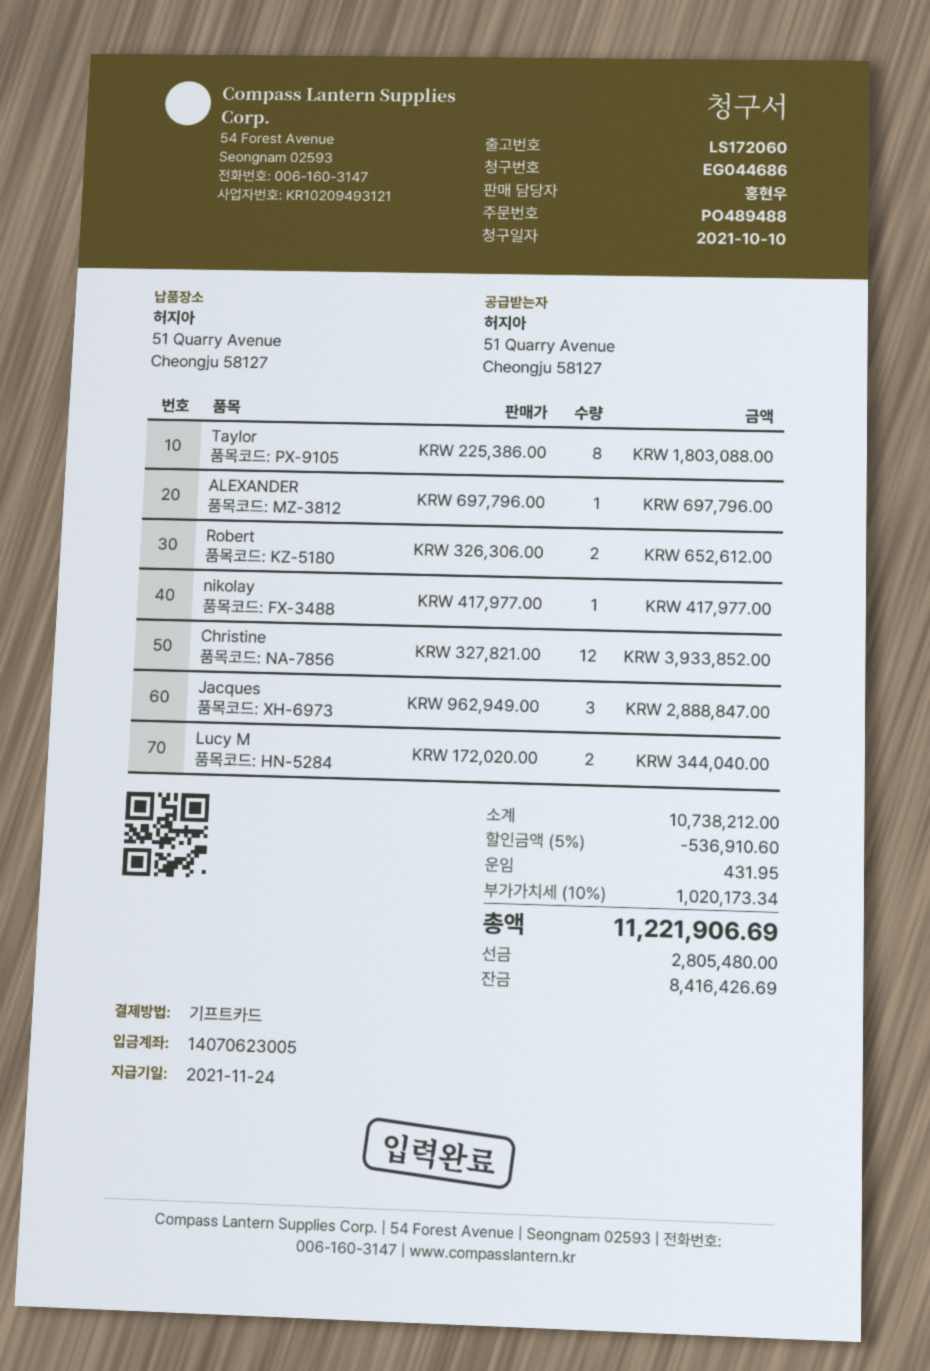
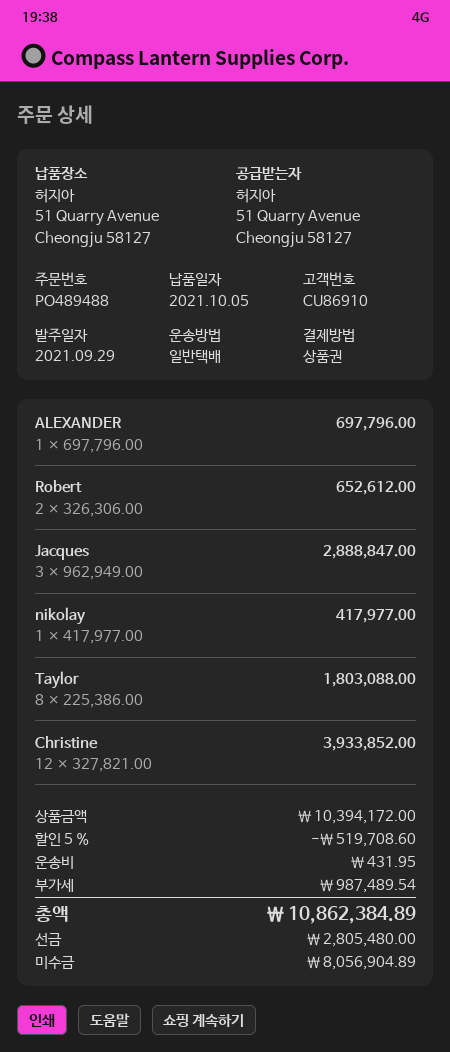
Lucy M: 2 x 172020.00 = 344040.00 -> none
subtotal: 10738212.00 -> 10394172.00
discount: 5% = 536910.60 -> 5% = 519708.60
tax: 1020173.34 -> 987489.54
total: 11221906.69 -> 10862384.89
balance: 8416426.69 -> 8056904.89

